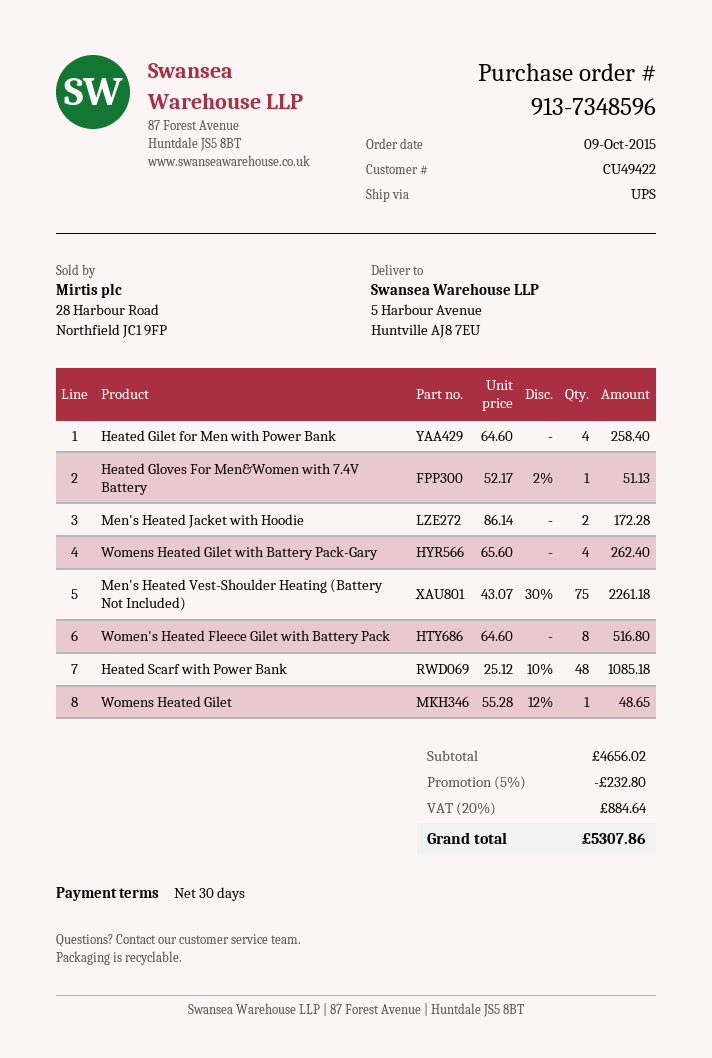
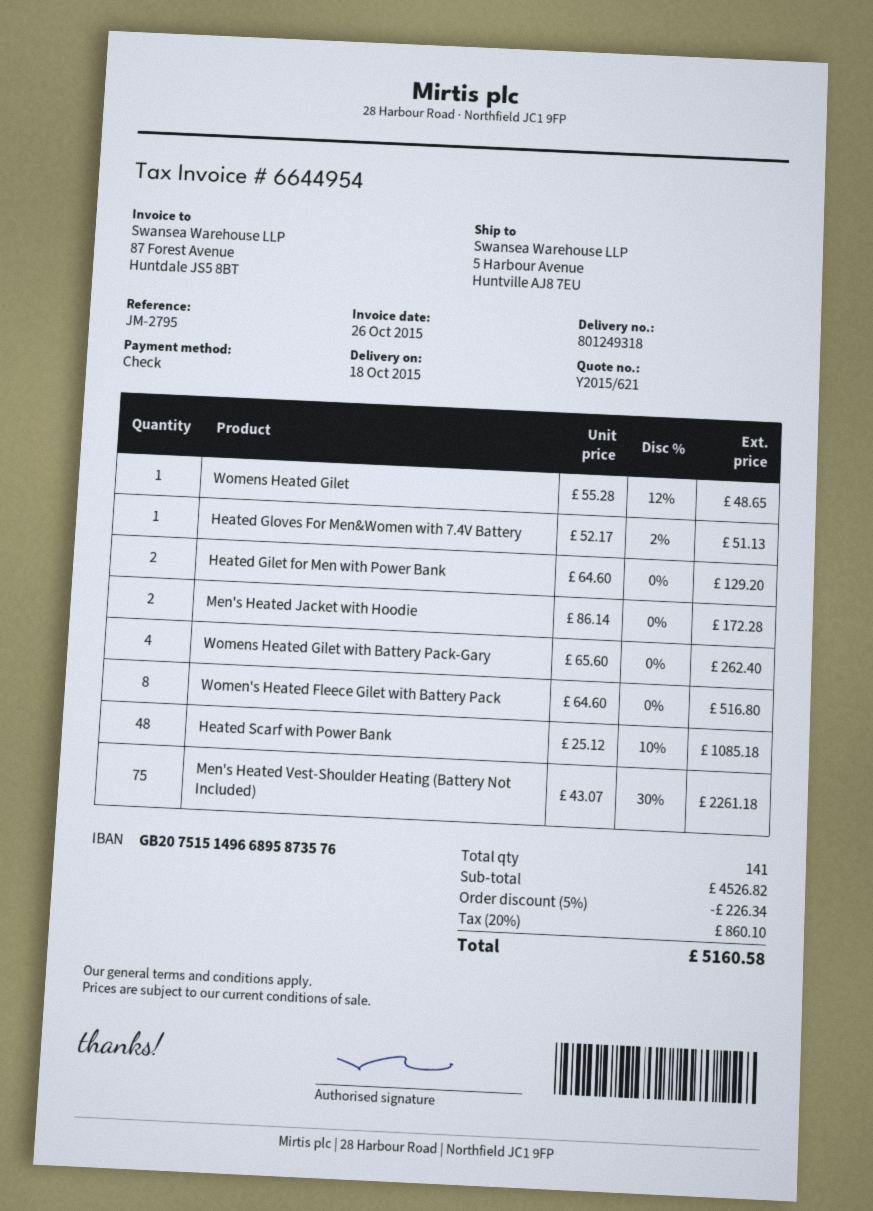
Heated Gilet for Men with Power Bank: 4 x 64.60 = 258.40 -> 2 x 64.60 = 129.20
subtotal: 4656.02 -> 4526.82
discount: 5% = 232.80 -> 5% = 226.34
tax: 20% = 884.64 -> 20% = 860.10
total: 5307.86 -> 5160.58

